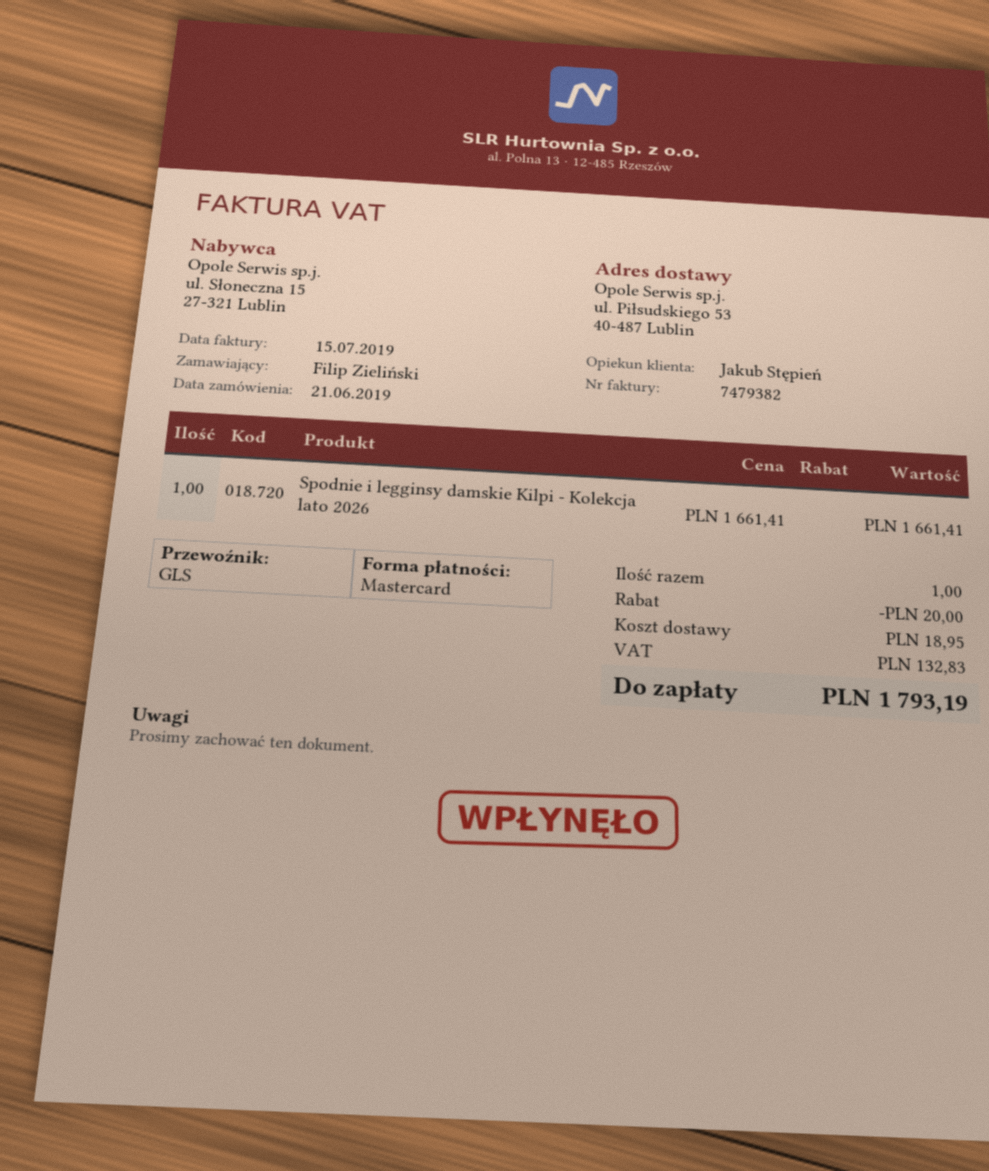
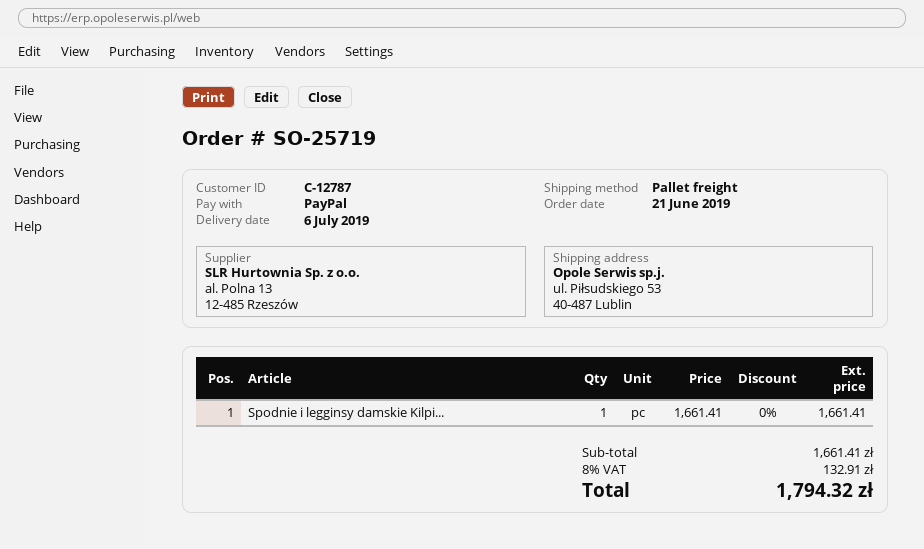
payment method: Mastercard -> PayPal
shipping method: GLS -> pallet freight
discount: 20.00 -> none
shipping: 18.95 -> none
tax: 132.83 -> 132.91
total: 1793.19 -> 1794.32

